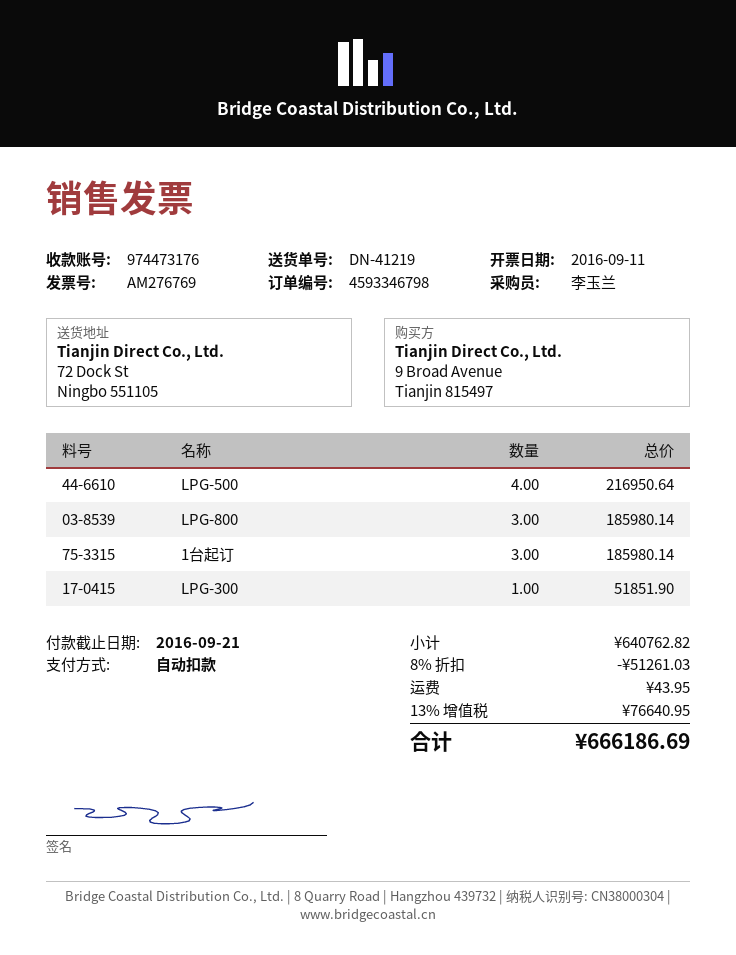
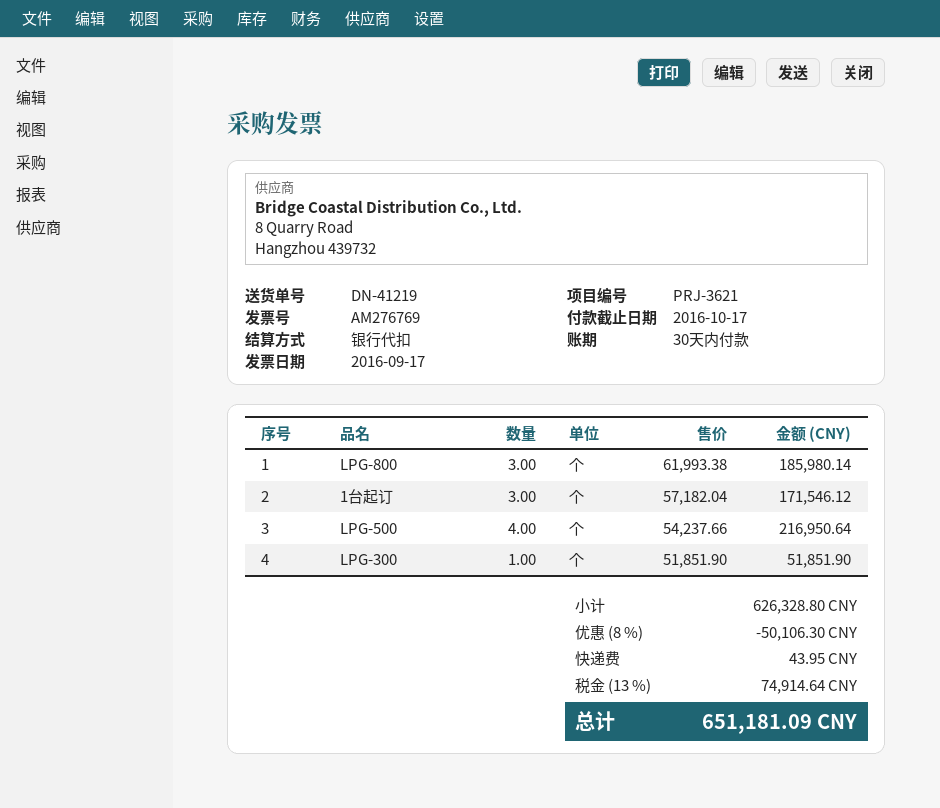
invoice date: 2016-09-11 -> 2016-09-17
due date: 2016-09-21 -> 2016-10-17
1台起订: 3 for 185980.14 -> 3 for 171546.12
subtotal: 640762.82 -> 626328.80
discount: 8% = 51261.03 -> 8% = 50106.30
tax: 13% = 76640.95 -> 13% = 74914.64
total: 666186.69 -> 651181.09

